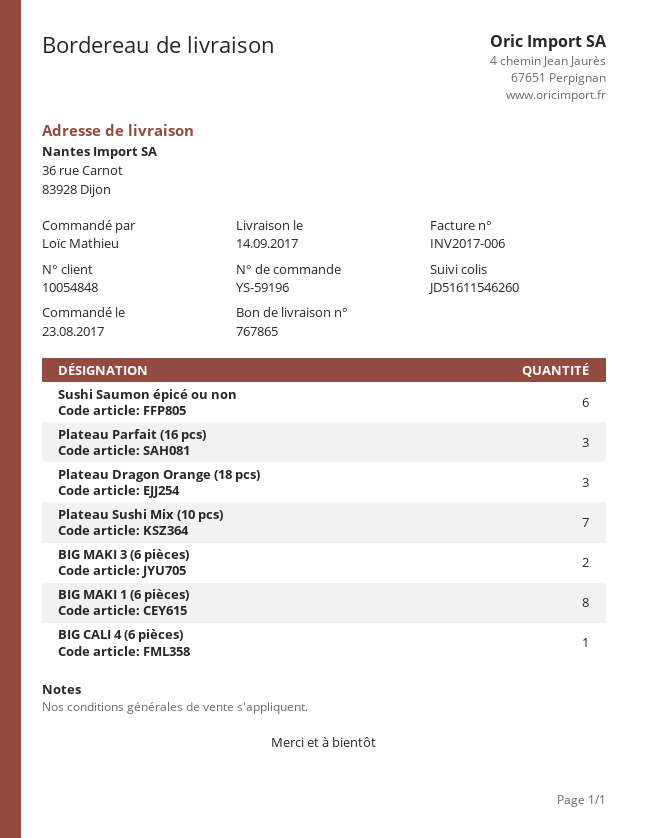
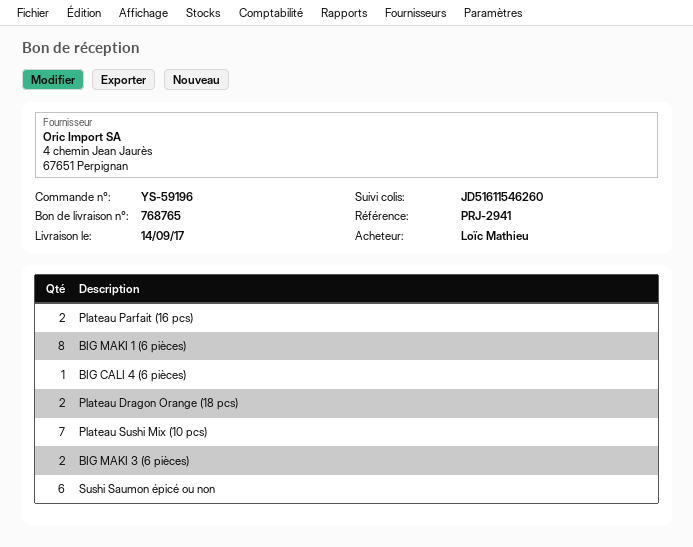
delivery note number: 767865 -> 768765
Plateau Parfait (16 pcs): 3 -> 2
Plateau Dragon Orange (18 pcs): 3 -> 2

